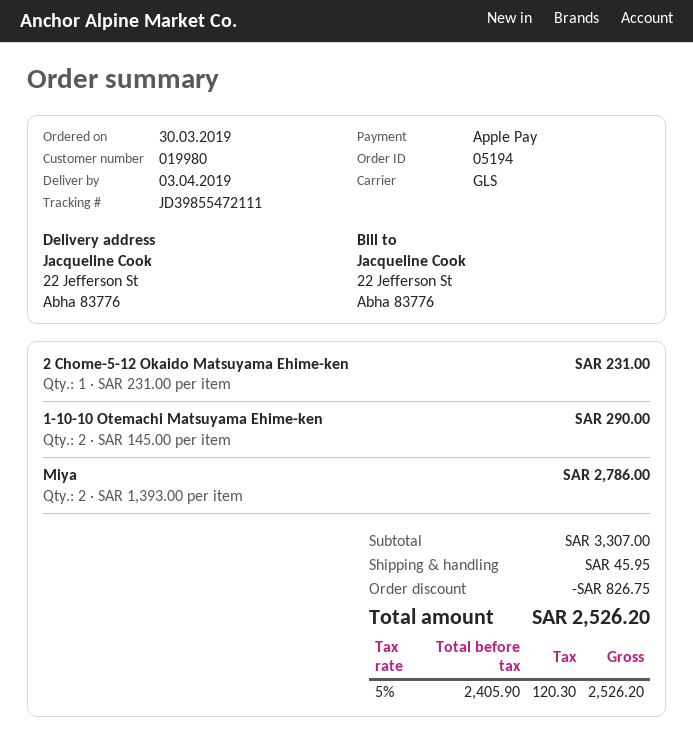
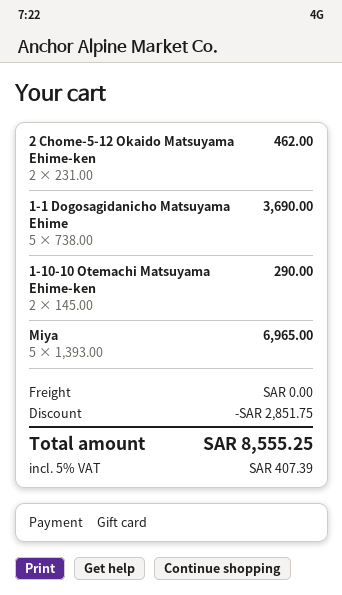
payment method: Apple Pay -> gift card
2 Chome-5-12 Okaido Matsuyama Ehime-ken: 1 x 231.00 = 231.00 -> 2 x 231.00 = 462.00
Miya: 2 x 1393.00 = 2786.00 -> 5 x 1393.00 = 6965.00
1-1 Dogosagidanicho Matsuyama Ehime: none -> 5 x 738.00 = 3690.00
discount: 826.75 -> 2851.75
shipping: 45.95 -> 0.00
tax: 5% = 120.30 -> 5% = 407.39
total: 2526.20 -> 8555.25

